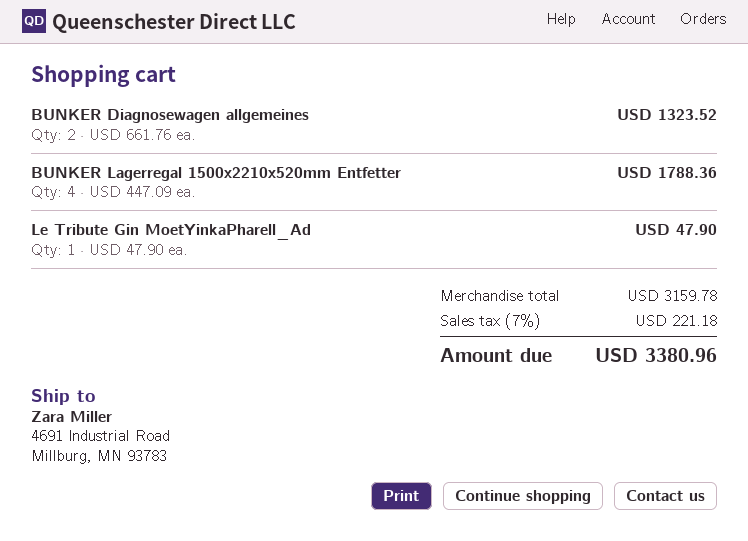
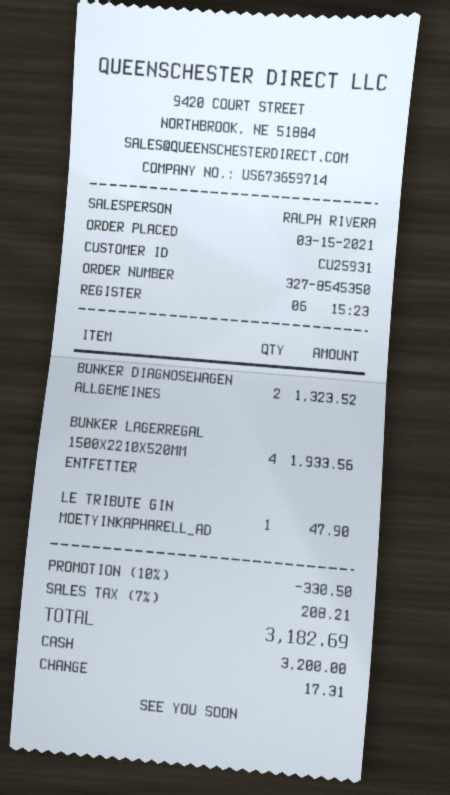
BUNKER Lagerregal 1500x2210x520mm Entfetter: 4 for 1788.36 -> 4 for 1933.56
discount: none -> 10% = 330.50
tax: 7% = 221.18 -> 7% = 208.21
total: 3380.96 -> 3182.69

